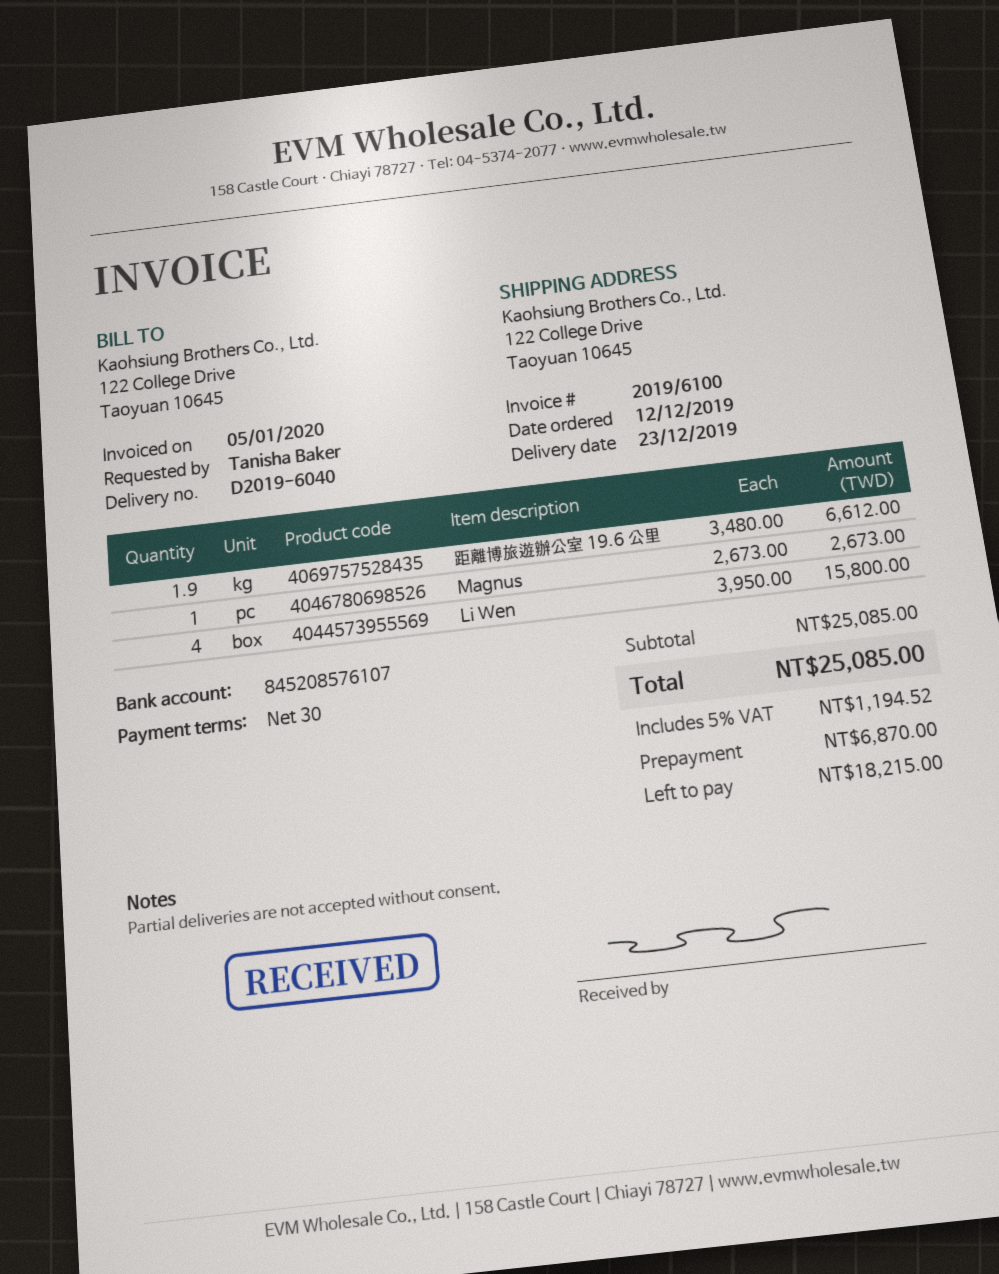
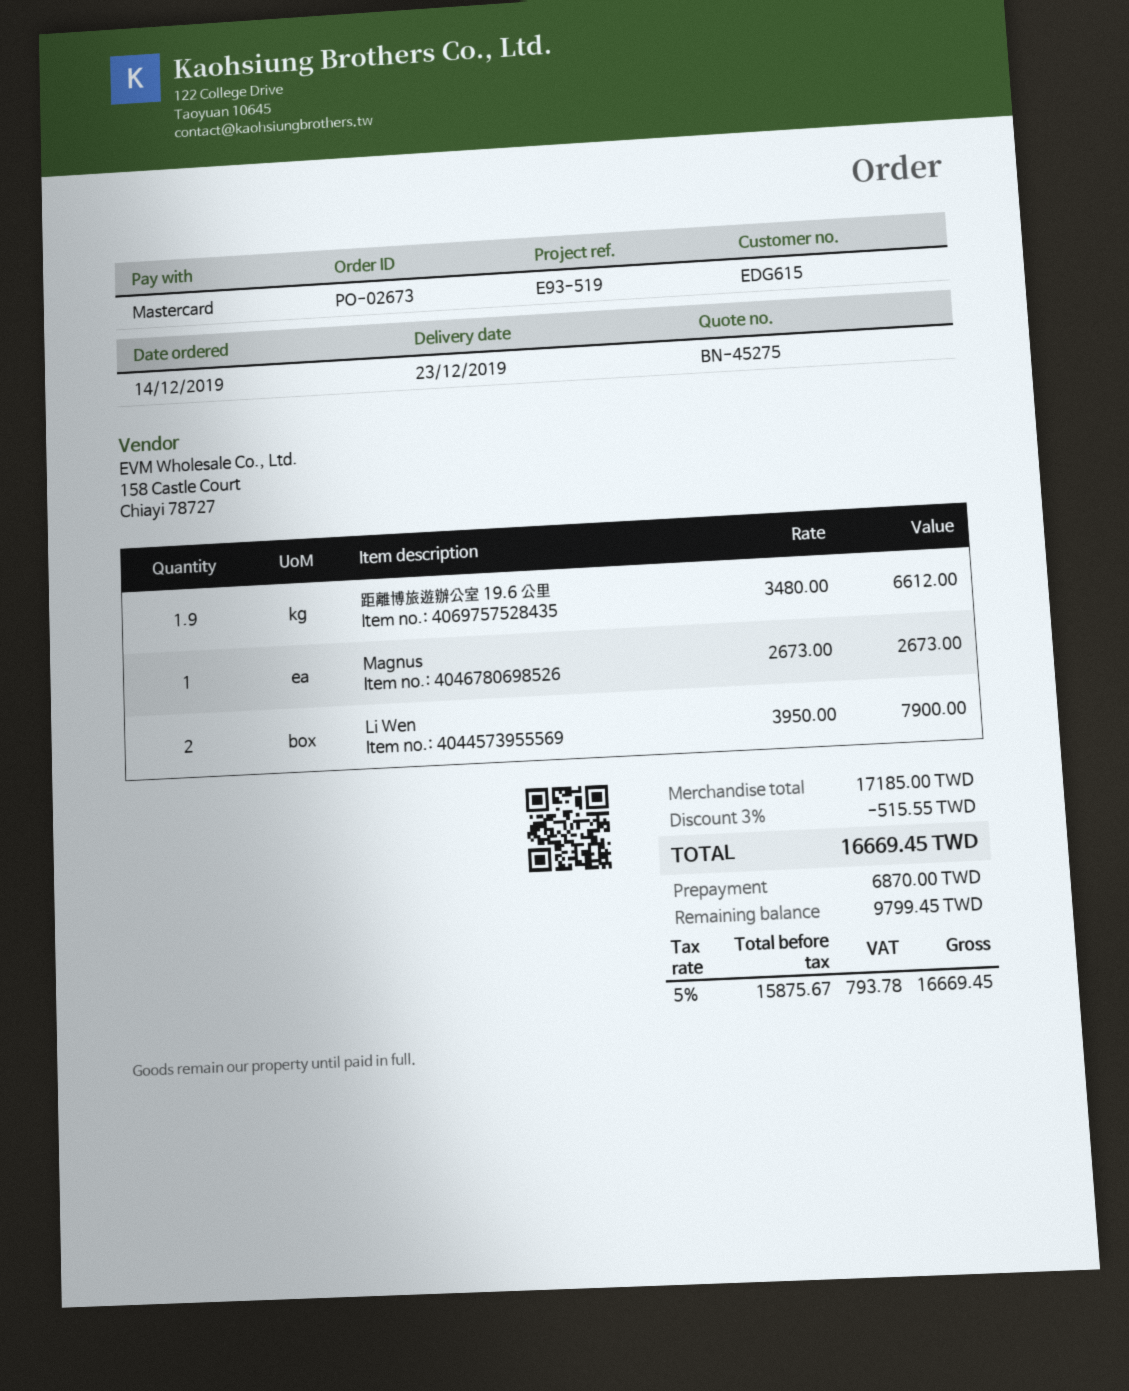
order date: 2019-12-12 -> 2019-12-14
Li Wen: 4 x 3950.00 = 15800.00 -> 2 x 3950.00 = 7900.00
subtotal: 25085.00 -> 17185.00
discount: none -> 3% = 515.55
tax: 5% = 1194.52 -> 5% = 793.78
total: 25085.00 -> 16669.45
balance: 18215.00 -> 9799.45

